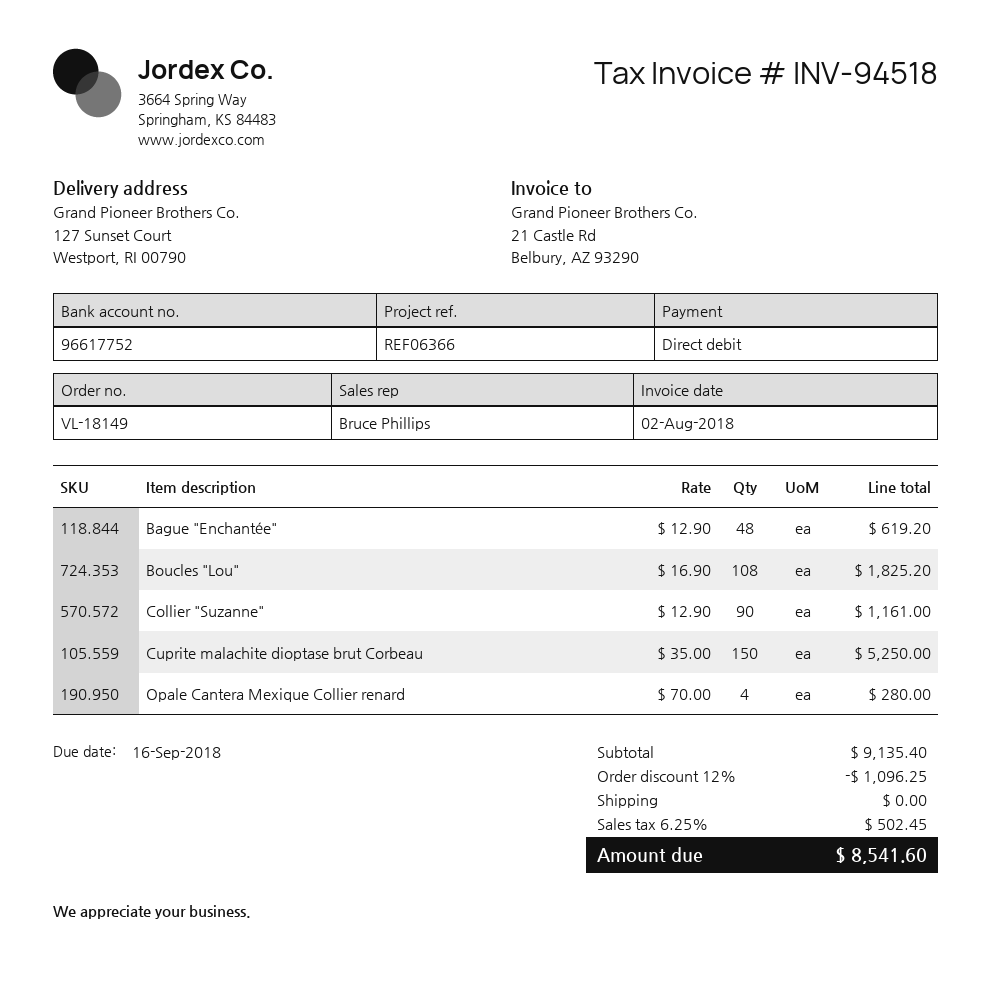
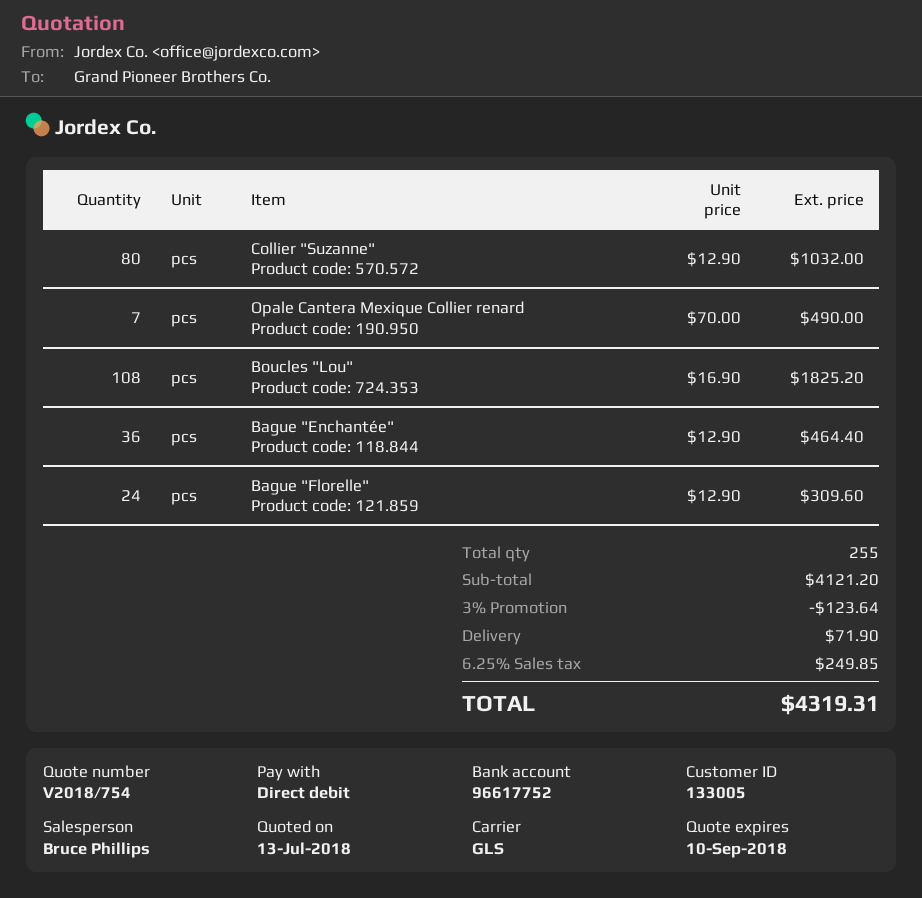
Bague "Enchantée": 48 x 12.90 = 619.20 -> 36 x 12.90 = 464.40
Collier "Suzanne": 90 x 12.90 = 1161.00 -> 80 x 12.90 = 1032.00
Cuprite malachite dioptase brut Corbeau: 150 x 35.00 = 5250.00 -> none
Opale Cantera Mexique Collier renard: 4 x 70.00 = 280.00 -> 7 x 70.00 = 490.00
Bague "Florelle": none -> 24 x 12.90 = 309.60
subtotal: 9135.40 -> 4121.20
discount: 12% = 1096.25 -> 3% = 123.64
shipping: 0.00 -> 71.90
tax: 6.25% = 502.45 -> 6.25% = 249.85
total: 8541.60 -> 4319.31

